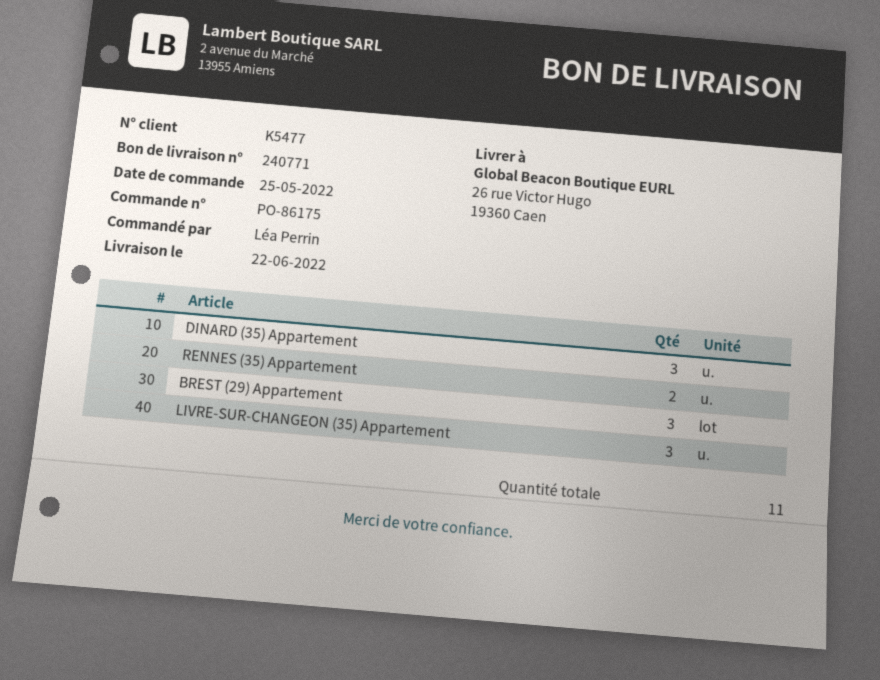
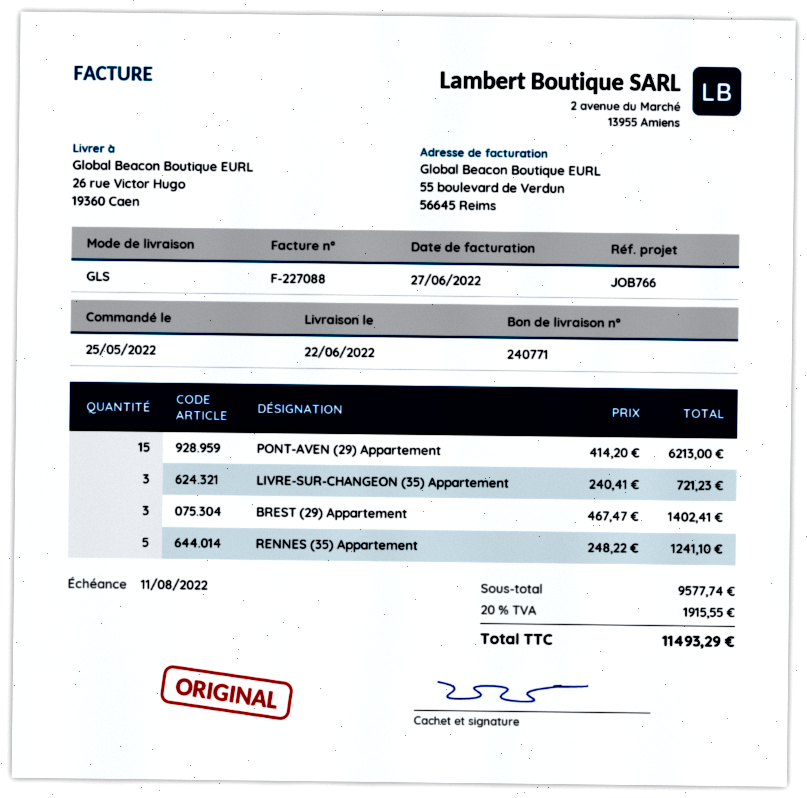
DINARD (35) Appartement: 3 -> none
RENNES (35) Appartement: 2 -> 5
PONT-AVEN (29) Appartement: none -> 15

